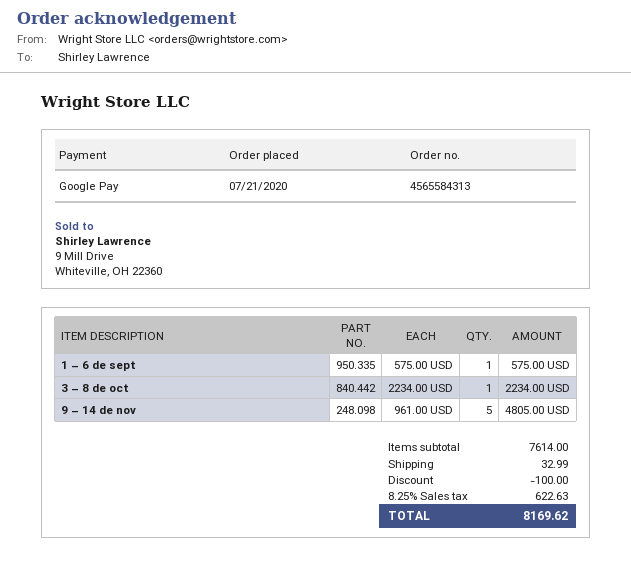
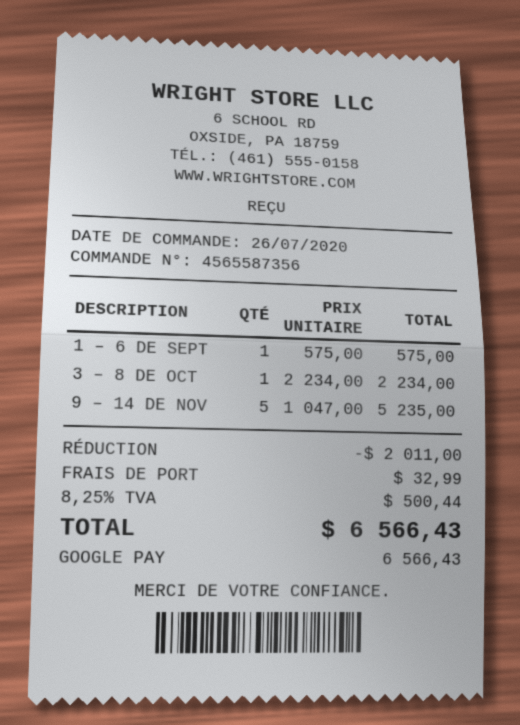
order number: 4565584313 -> 4565587356
order date: 2020-07-21 -> 2020-07-26
9 – 14 de nov: 5 x 961.00 = 4805.00 -> 5 x 1047.00 = 5235.00
discount: 100.00 -> 2011.00
tax: 8.25% = 622.63 -> 8.25% = 500.44
total: 8169.62 -> 6566.43

